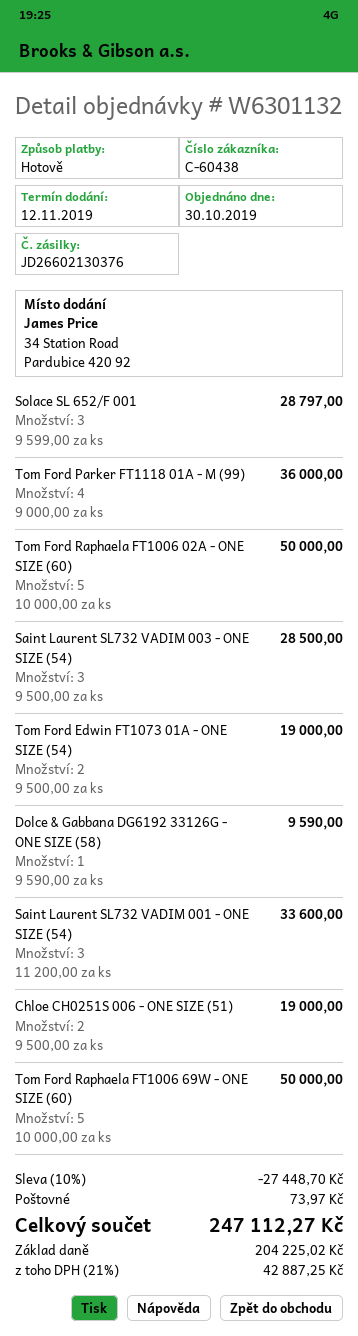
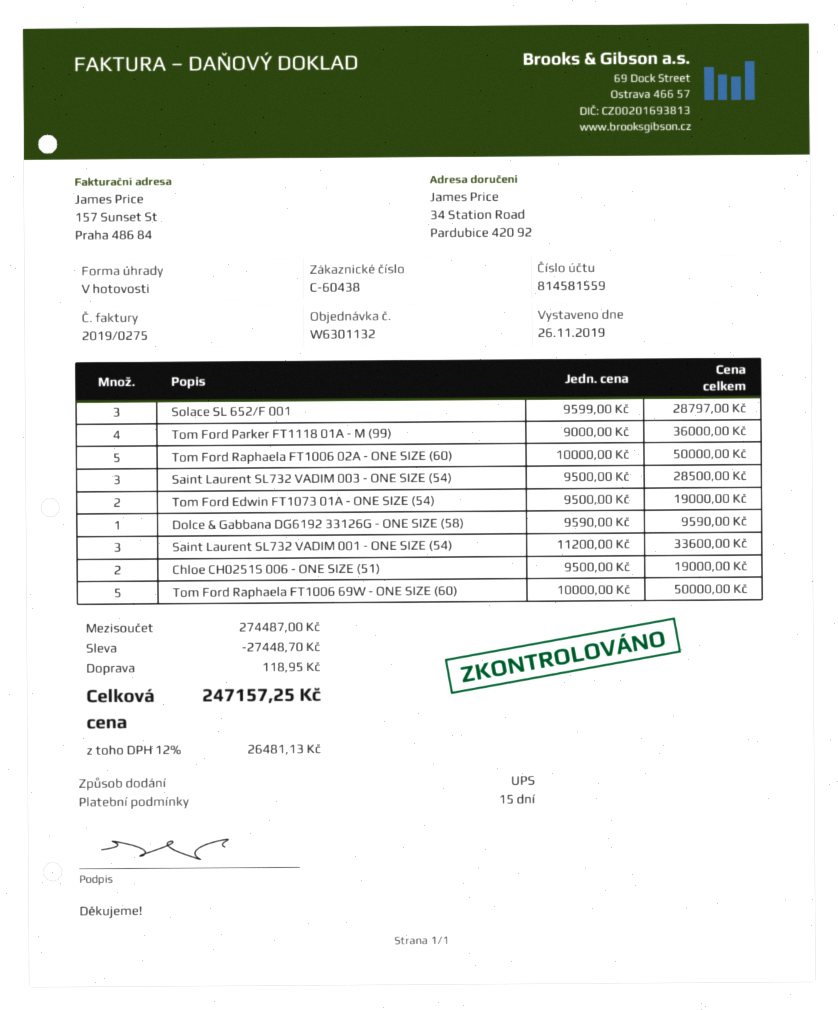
shipping: 73.97 -> 118.95
tax: 21% = 42887.25 -> 12% = 26481.13
total: 247112.27 -> 247157.25

